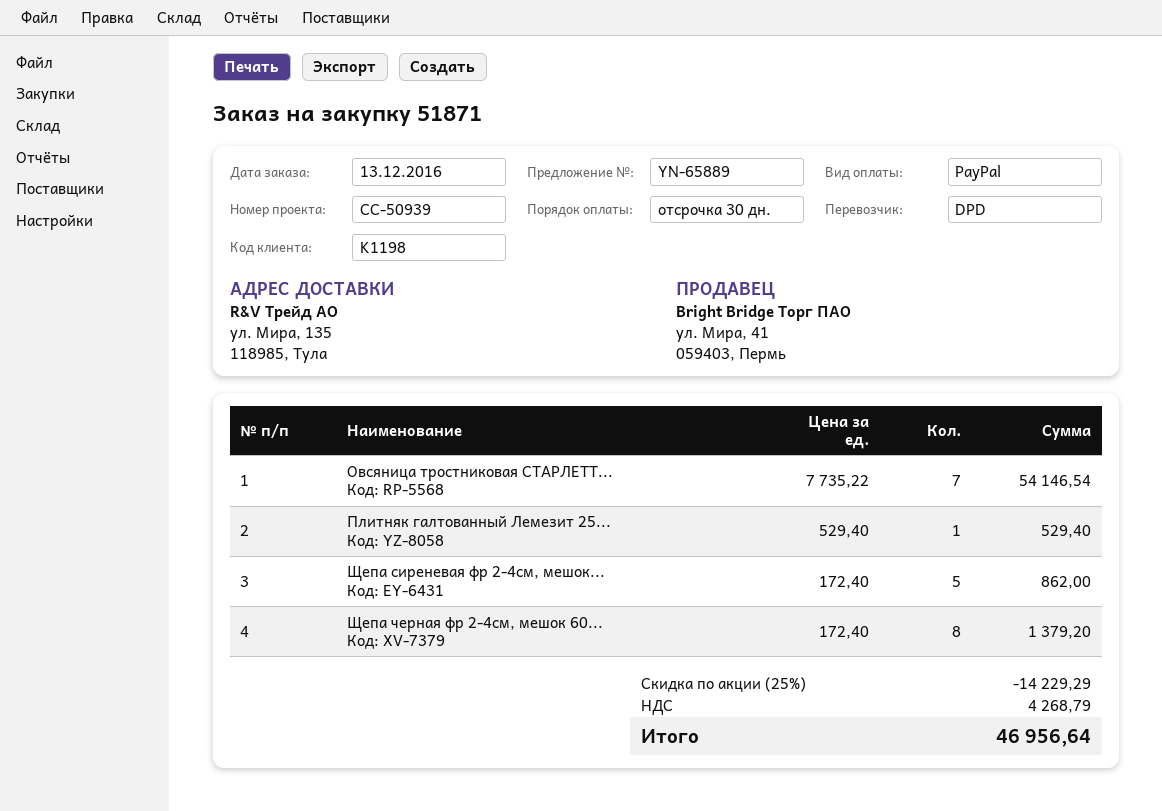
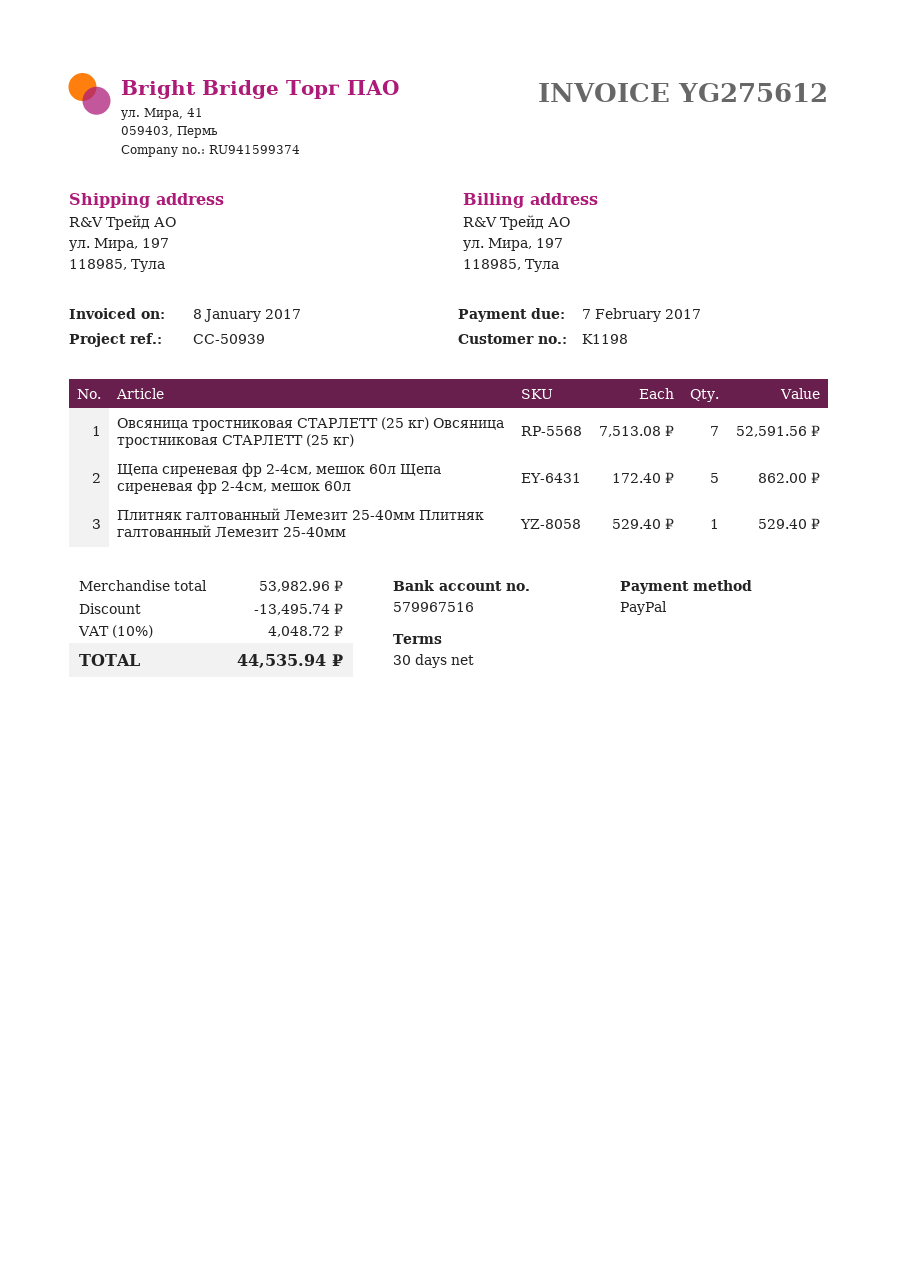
ship to: ул. Мира, 135, 118985, Тула -> ул. Мира, 197, 118985, Тула
Овсяница тростниковая СТАРЛЕТТ...: 7 x 7735.22 = 54146.54 -> 7 x 7513.08 = 52591.56
Щепа черная фр 2-4см, мешок 60...: 8 x 172.40 = 1379.20 -> none
discount: 14229.29 -> 13495.74
tax: 4268.79 -> 4048.72
total: 46956.64 -> 44535.94

